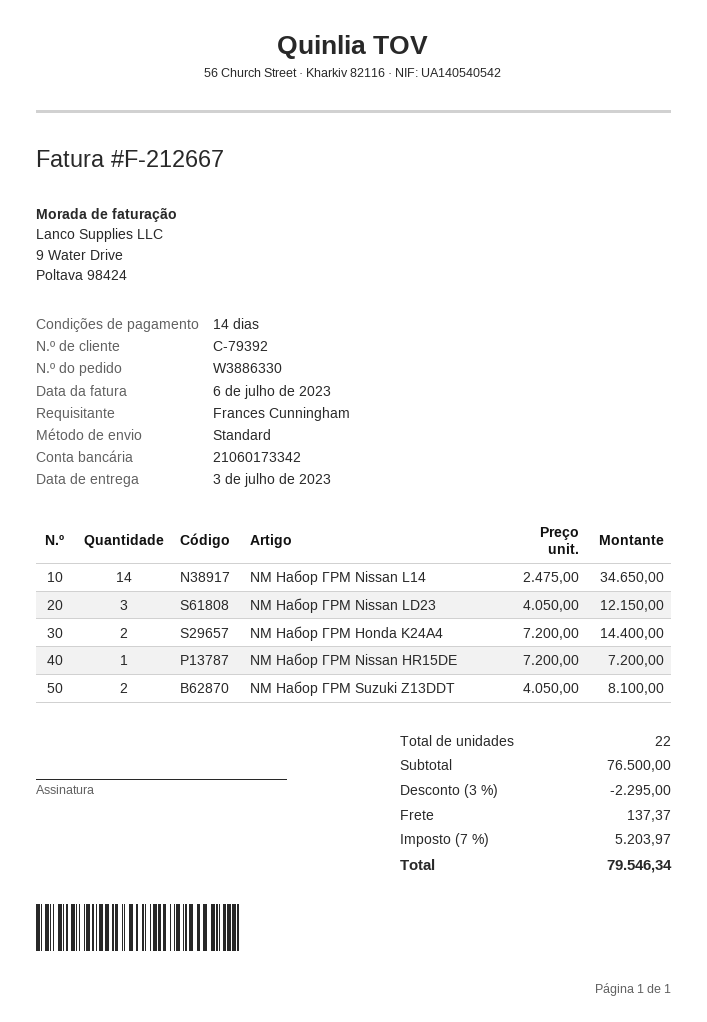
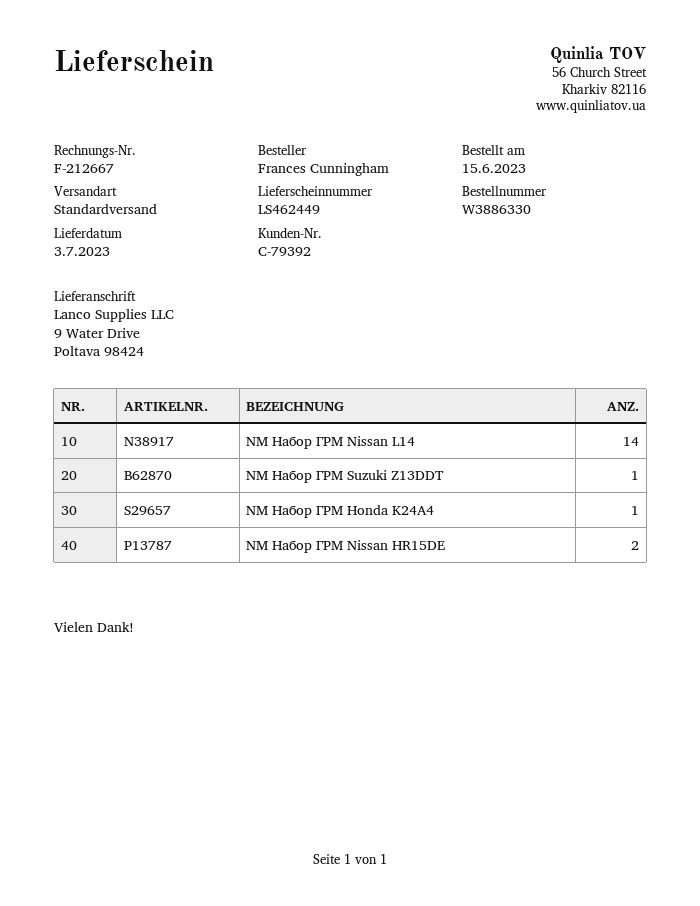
NM Набор ГРМ Nissan LD23: 3 -> none
NM Набор ГРМ Honda K24A4: 2 -> 1
NM Набор ГРМ Nissan HR15DE: 1 -> 2
NM Набор ГРМ Suzuki Z13DDT: 2 -> 1

